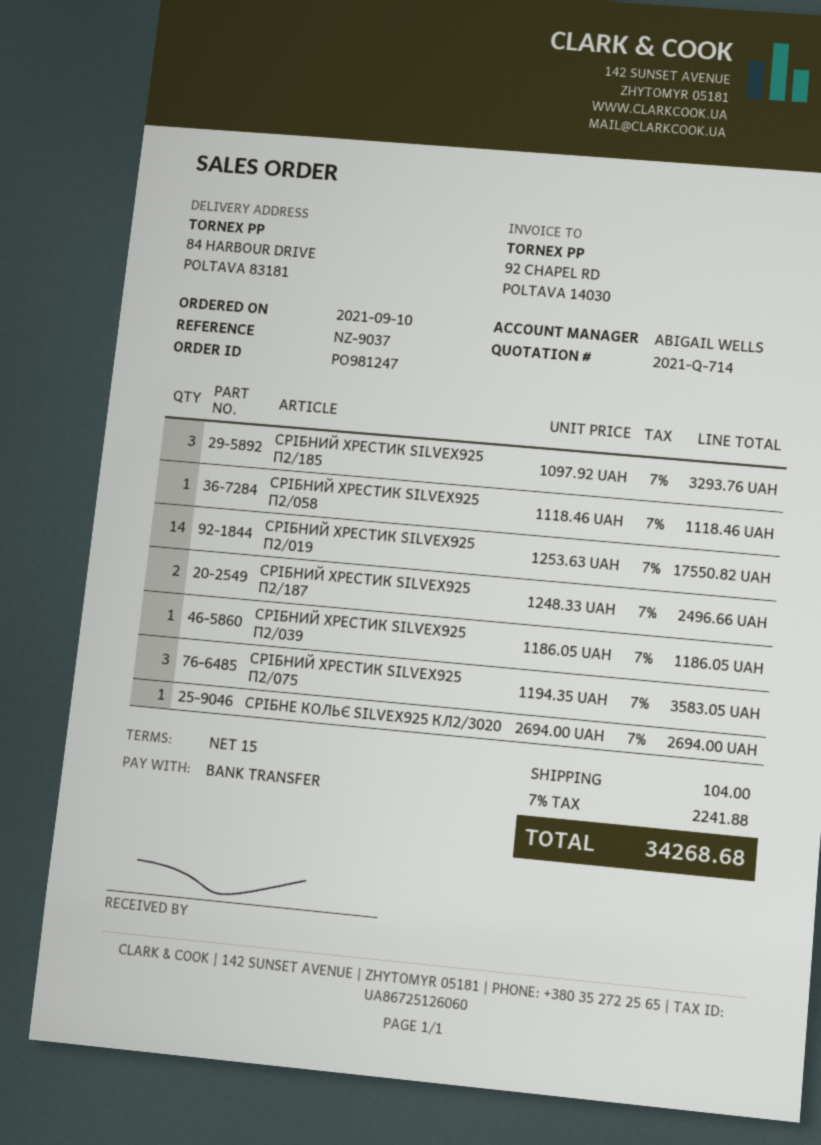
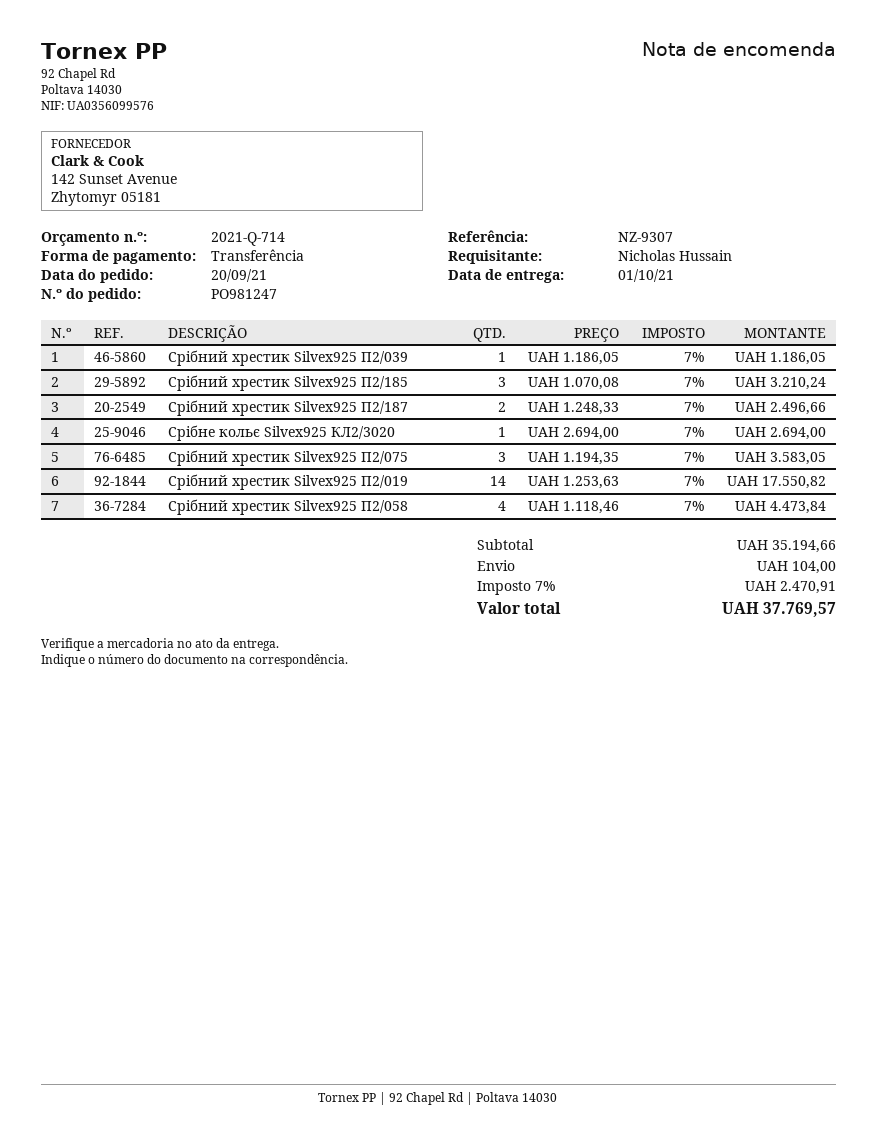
order date: 2021-09-10 -> 2021-09-20
reference: NZ-9037 -> NZ-9307
СРІБНИЙ ХРЕСТИК SILVEX925 П2/185: 3 x 1097.92 = 3293.76 -> 3 x 1070.08 = 3210.24
СРІБНИЙ ХРЕСТИК SILVEX925 П2/058: 1 x 1118.46 = 1118.46 -> 4 x 1118.46 = 4473.84
tax: 7% = 2241.88 -> 7% = 2470.91
total: 34268.68 -> 37769.57

